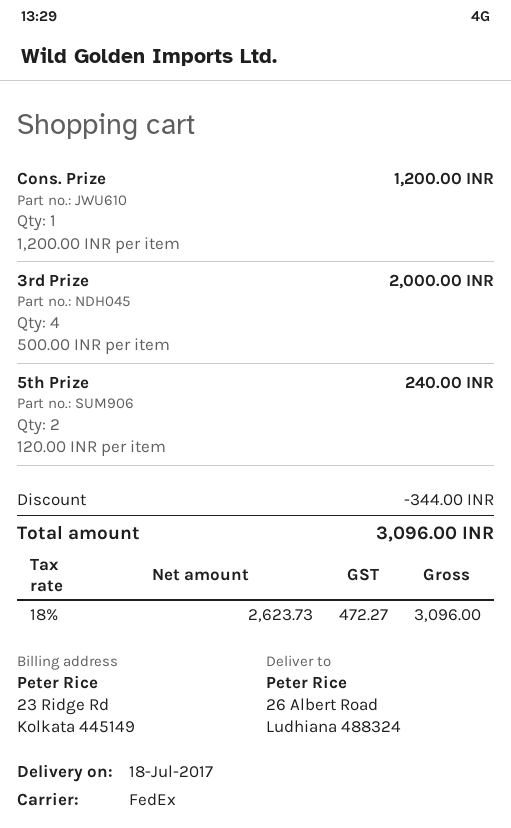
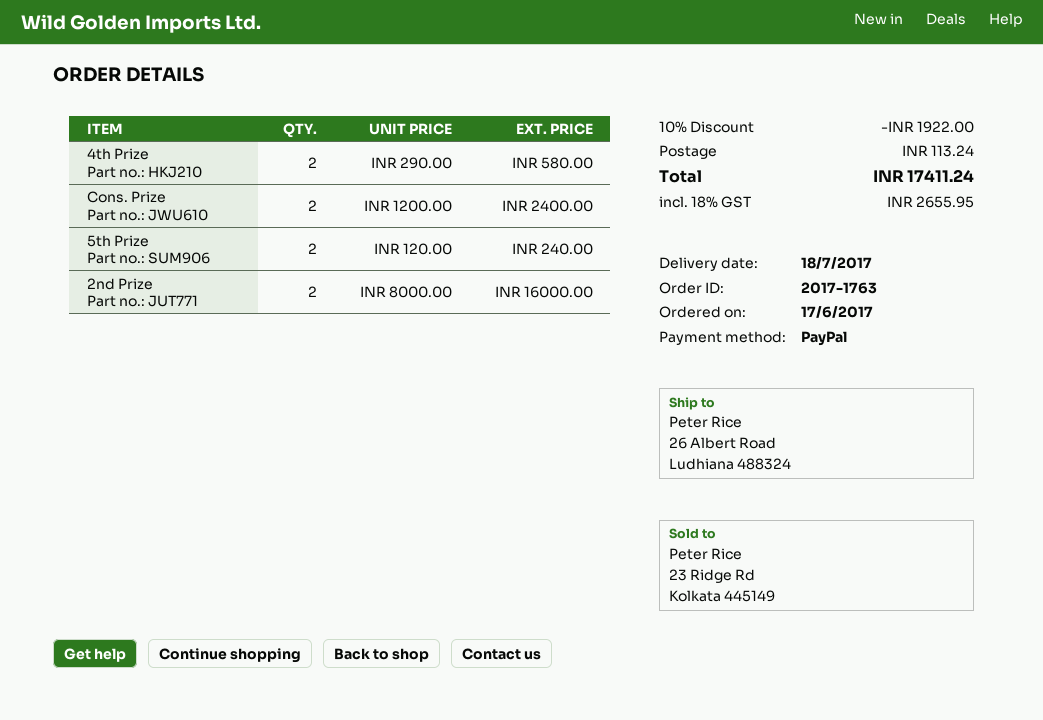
Cons. Prize: 1 x 1200.00 = 1200.00 -> 2 x 1200.00 = 2400.00
3rd Prize: 4 x 500.00 = 2000.00 -> none
4th Prize: none -> 2 x 290.00 = 580.00
2nd Prize: none -> 2 x 8000.00 = 16000.00
discount: 344.00 -> 1922.00
shipping: none -> 113.24
tax: 18% = 472.27 -> 18% = 2655.95
total: 3096.00 -> 17411.24

